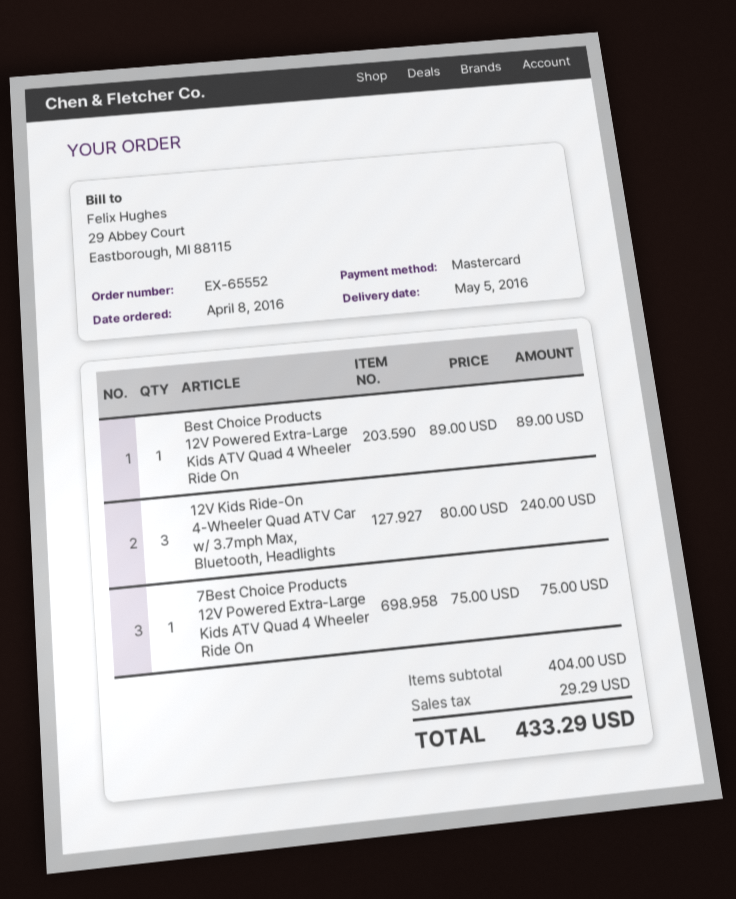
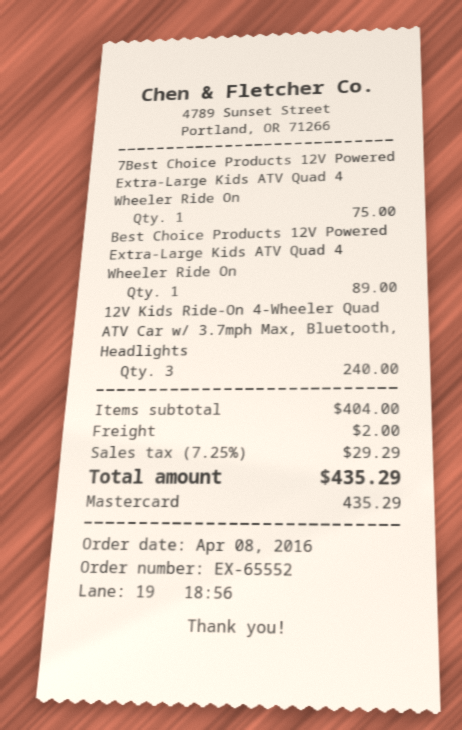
shipping: none -> 2.00
total: 433.29 -> 435.29

